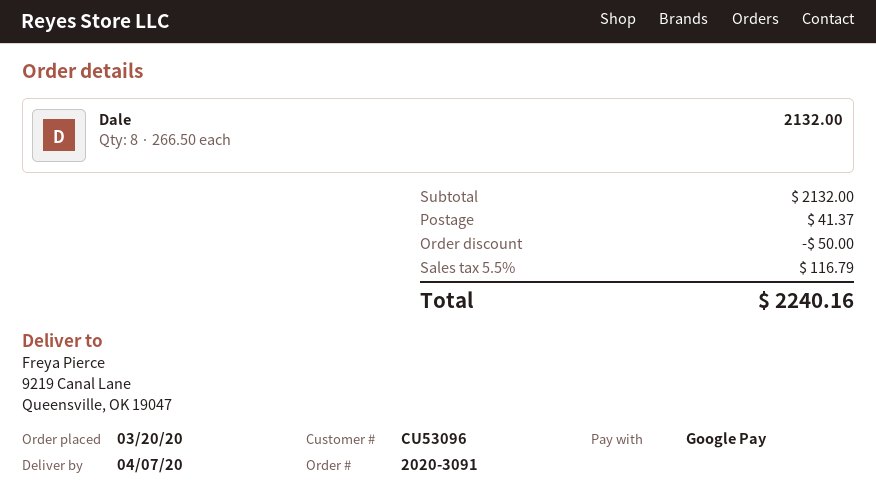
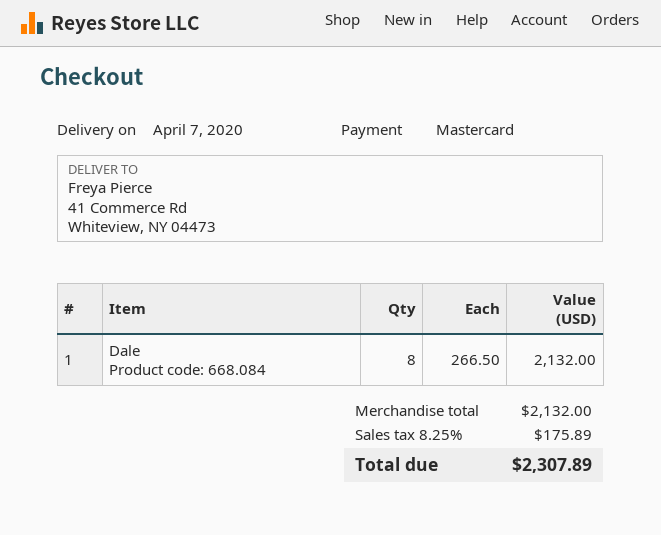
payment method: Google Pay -> Mastercard
ship to: 9219 Canal Lane, Queensville, OK 19047 -> 41 Commerce Rd, Whiteview, NY 04473
discount: 50.00 -> none
shipping: 41.37 -> none
tax: 5.5% = 116.79 -> 8.25% = 175.89
total: 2240.16 -> 2307.89

